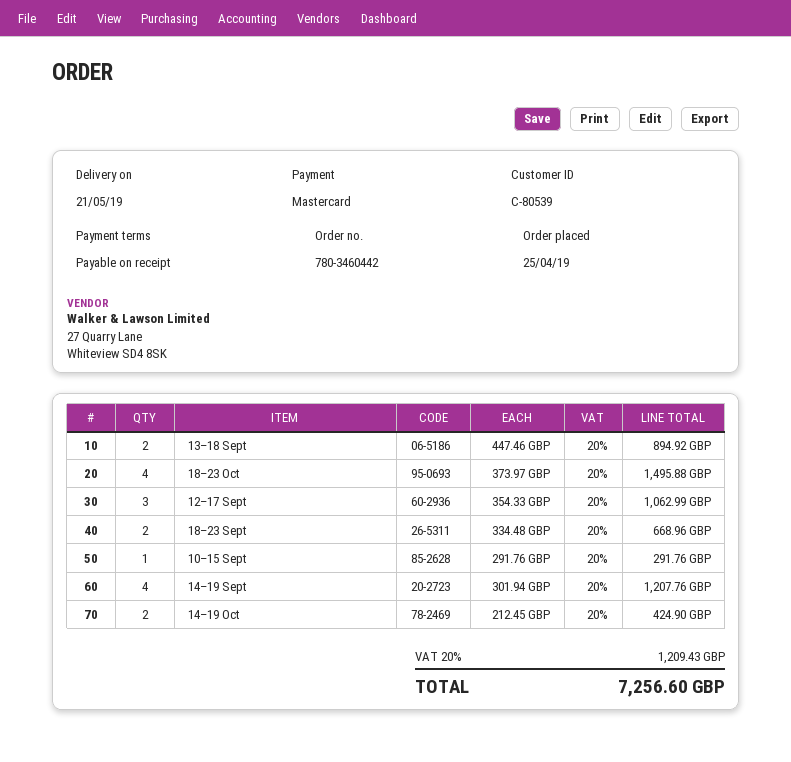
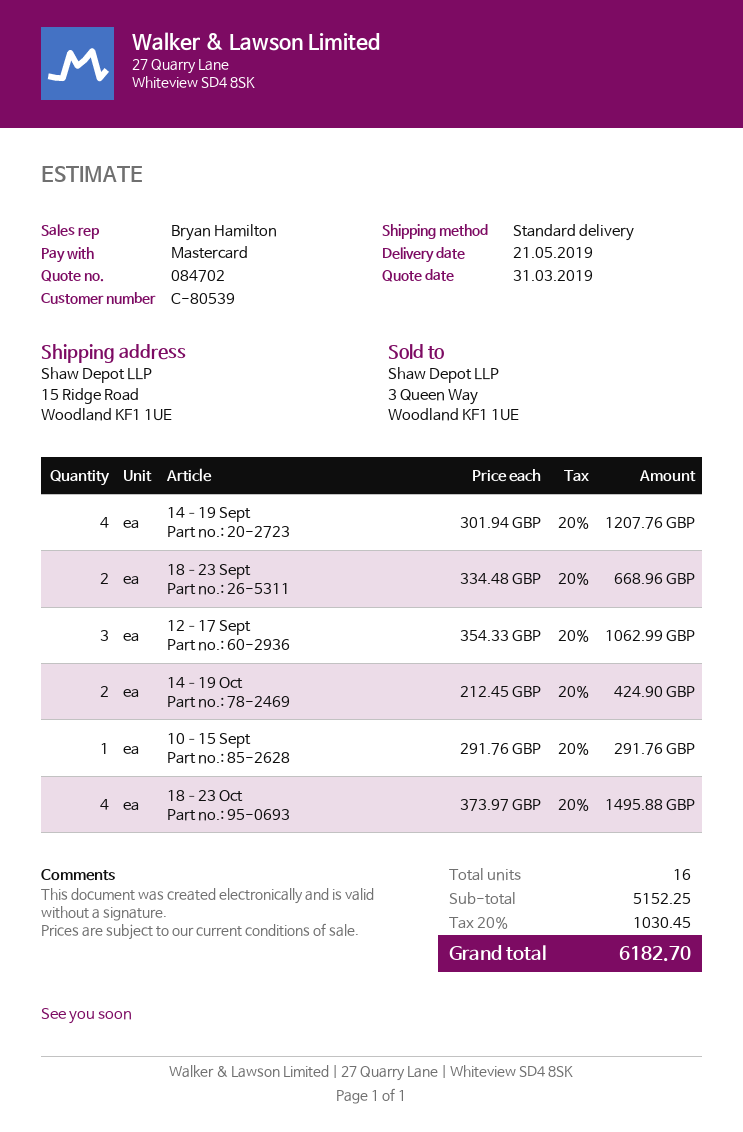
13–18 Sept: 2 x 447.46 = 894.92 -> none
tax: 20% = 1209.43 -> 20% = 1030.45
total: 7256.60 -> 6182.70

